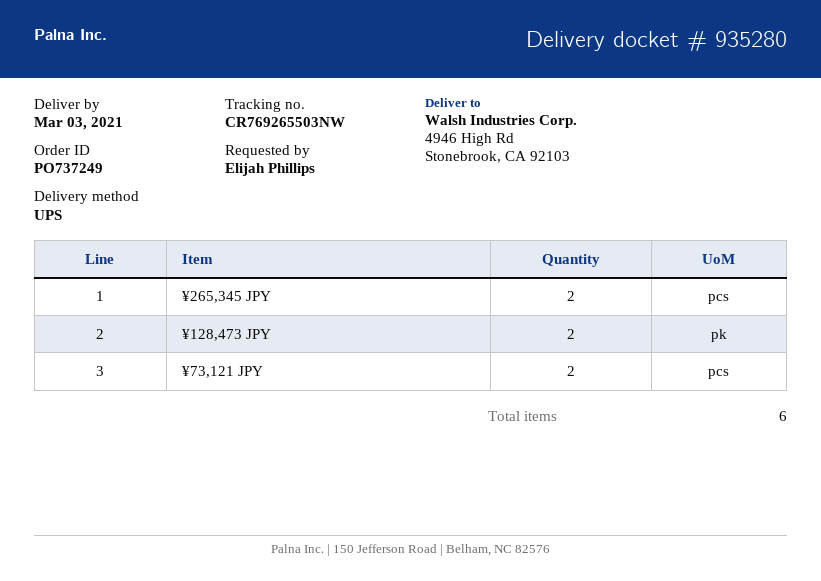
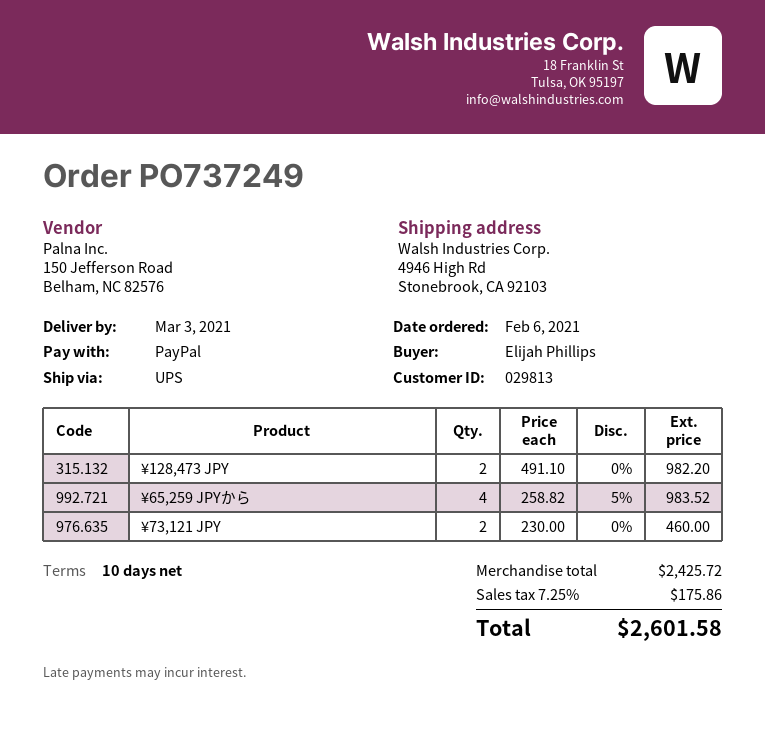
¥265,345 JPY: 2 -> none
¥65,259 JPYから: none -> 4

